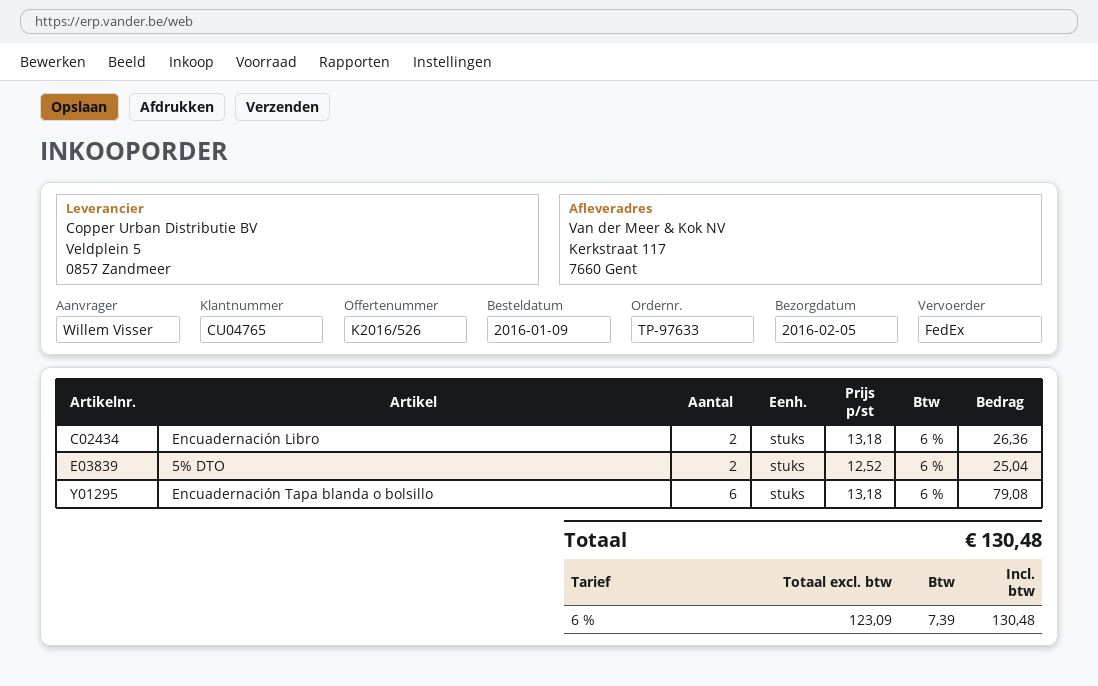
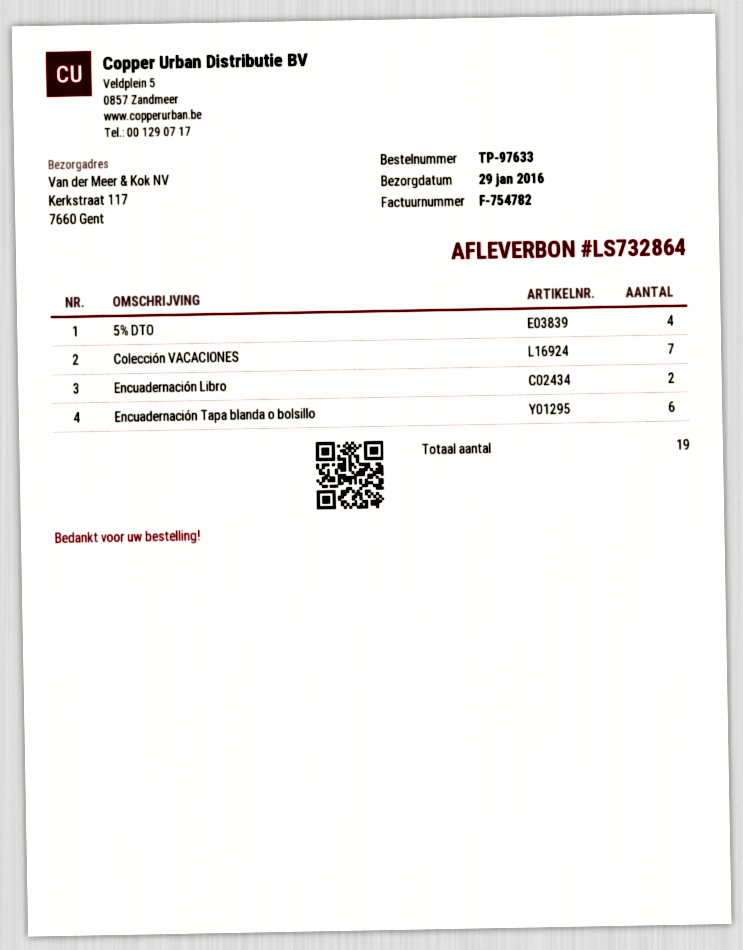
delivery date: 2016-02-05 -> 2016-01-29
5% DTO: 2 -> 4
Colección VACACIONES: none -> 7

